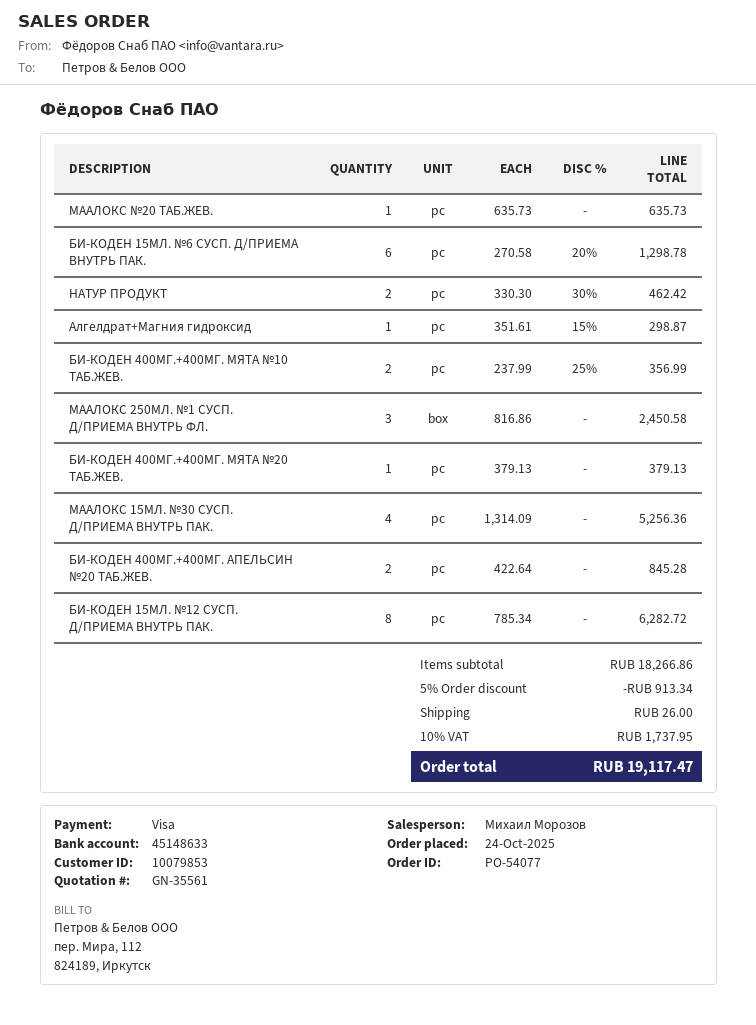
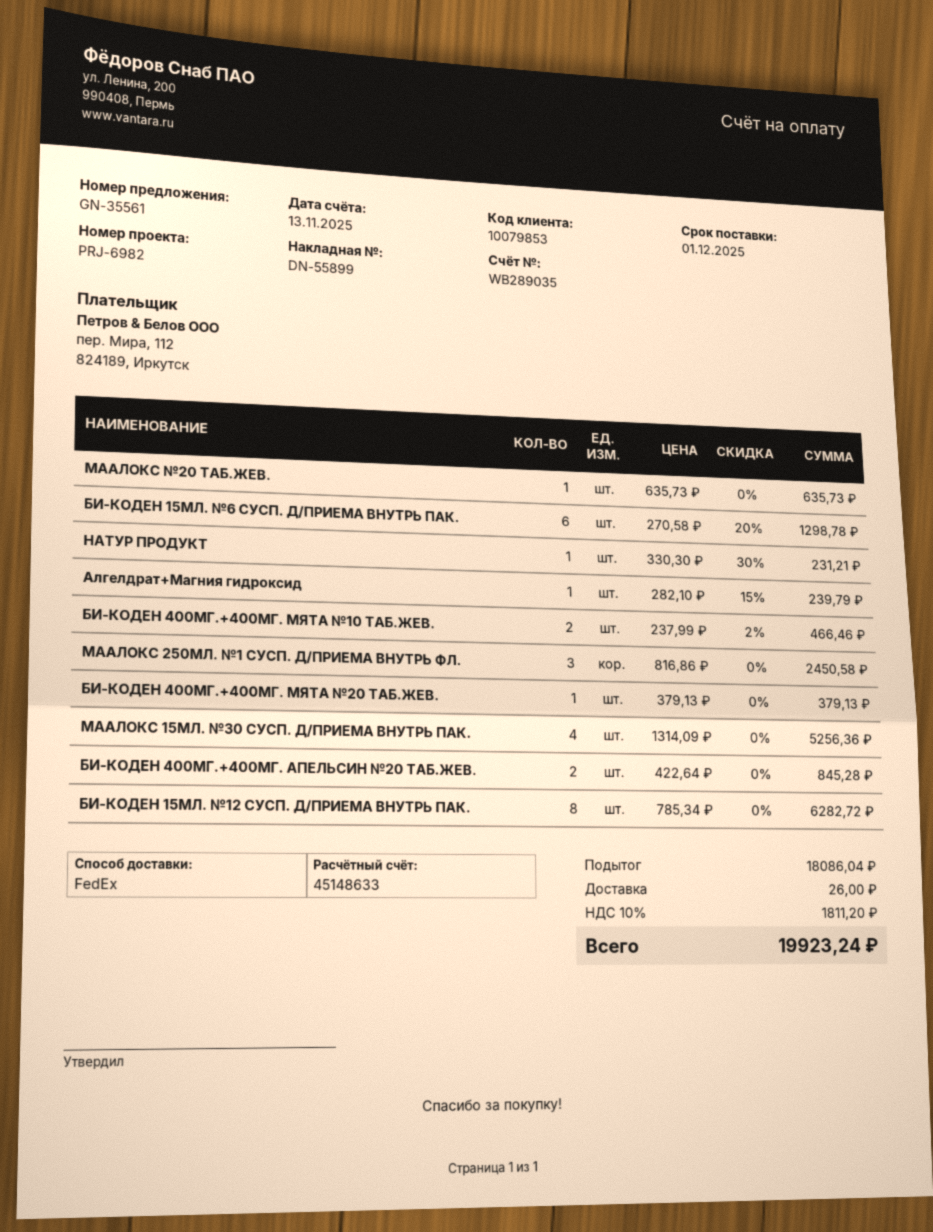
НАТУР ПРОДУКТ: 2 x 330.30 - 30% = 462.42 -> 1 x 330.30 - 30% = 231.21
Алгелдрат+Магния гидроксид: 1 x 351.61 - 15% = 298.87 -> 1 x 282.10 - 15% = 239.79
БИ-КОДЕН 400МГ.+400МГ. МЯТА №10 ТАБ.ЖЕВ.: 2 x 237.99 - 25% = 356.99 -> 2 x 237.99 - 2% = 466.46
subtotal: 18266.86 -> 18086.04
discount: 5% = 913.34 -> none
tax: 10% = 1737.95 -> 10% = 1811.20
total: 19117.47 -> 19923.24

